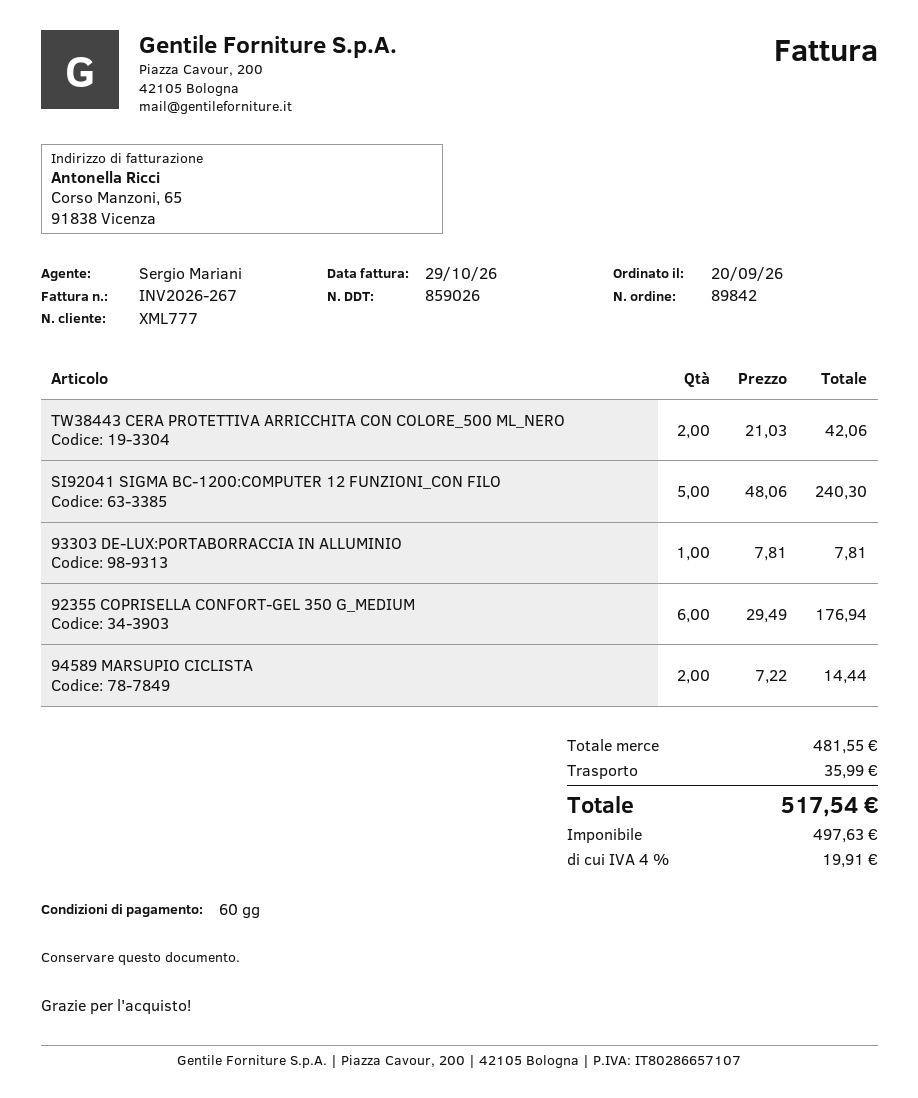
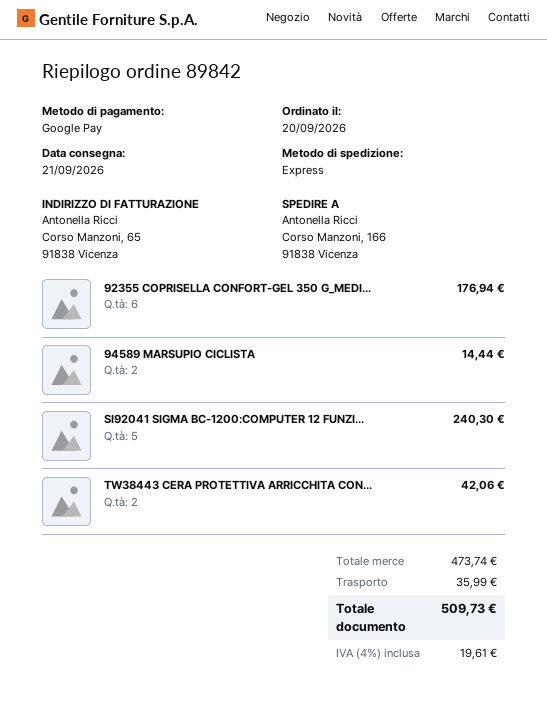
93303 DE-LUX:PORTABORRACCIA IN ALLUMINIO: 1 for 7.81 -> none
subtotal: 481.55 -> 473.74
tax: 4% = 19.91 -> 4% = 19.61
total: 517.54 -> 509.73

